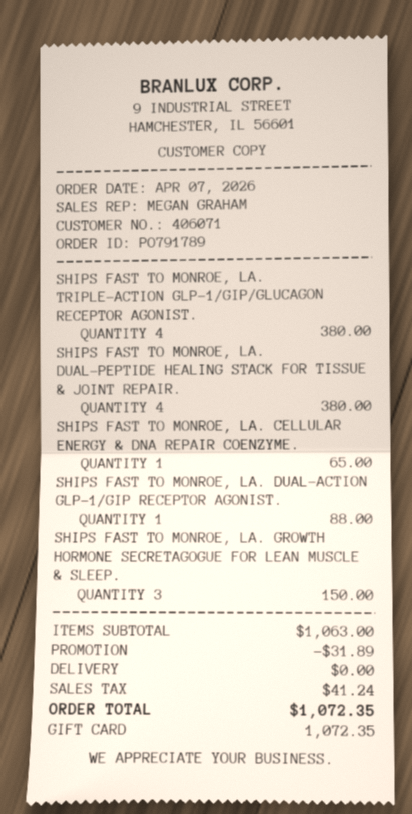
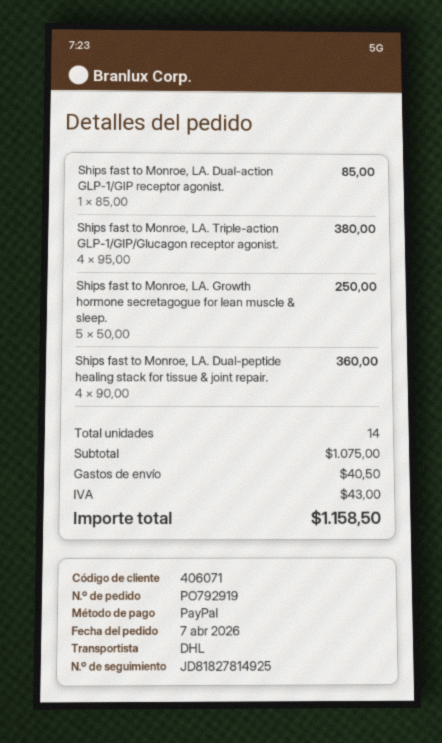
order number: PO791789 -> PO792919
payment method: gift card -> PayPal
SHIPS FAST TO MONROE, LA. DUAL-PEPTIDE HEALING STACK FOR TISSUE & JOINT REPAIR.: 4 for 380.00 -> 4 for 360.00
SHIPS FAST TO MONROE, LA. CELLULAR ENERGY & DNA REPAIR COENZYME.: 1 for 65.00 -> none
SHIPS FAST TO MONROE, LA. DUAL-ACTION GLP-1/GIP RECEPTOR AGONIST.: 1 for 88.00 -> 1 for 85.00
SHIPS FAST TO MONROE, LA. GROWTH HORMONE SECRETAGOGUE FOR LEAN MUSCLE & SLEEP.: 3 for 150.00 -> 5 for 250.00
subtotal: 1063.00 -> 1075.00
discount: 31.89 -> none
shipping: 0.00 -> 40.50
tax: 41.24 -> 43.00
total: 1072.35 -> 1158.50

